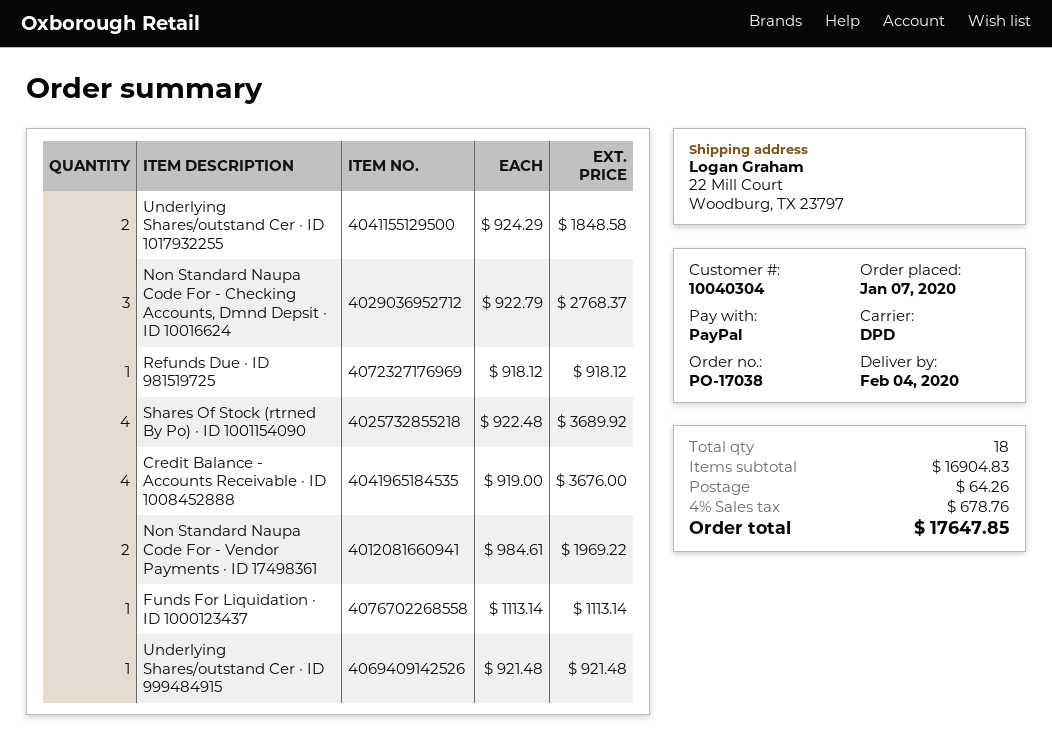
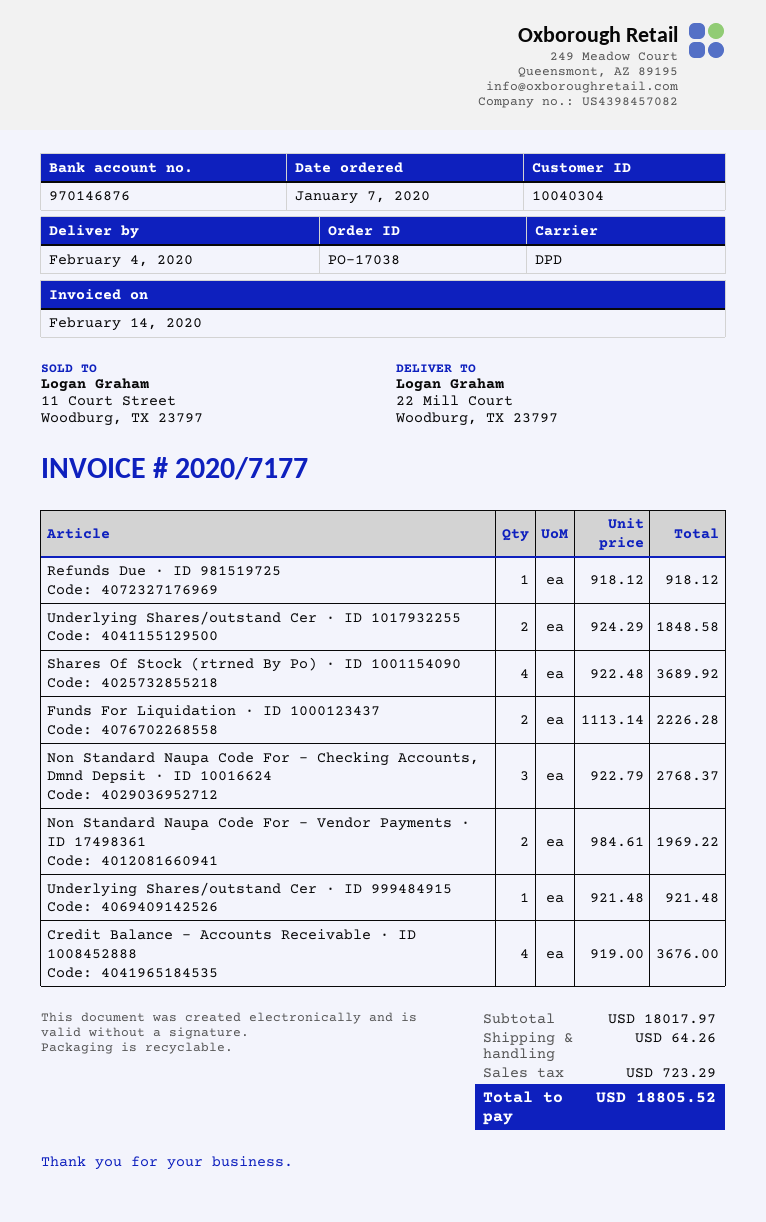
Funds For Liquidation · ID 1000123437: 1 x 1113.14 = 1113.14 -> 2 x 1113.14 = 2226.28
subtotal: 16904.83 -> 18017.97
tax: 678.76 -> 723.29
total: 17647.85 -> 18805.52

